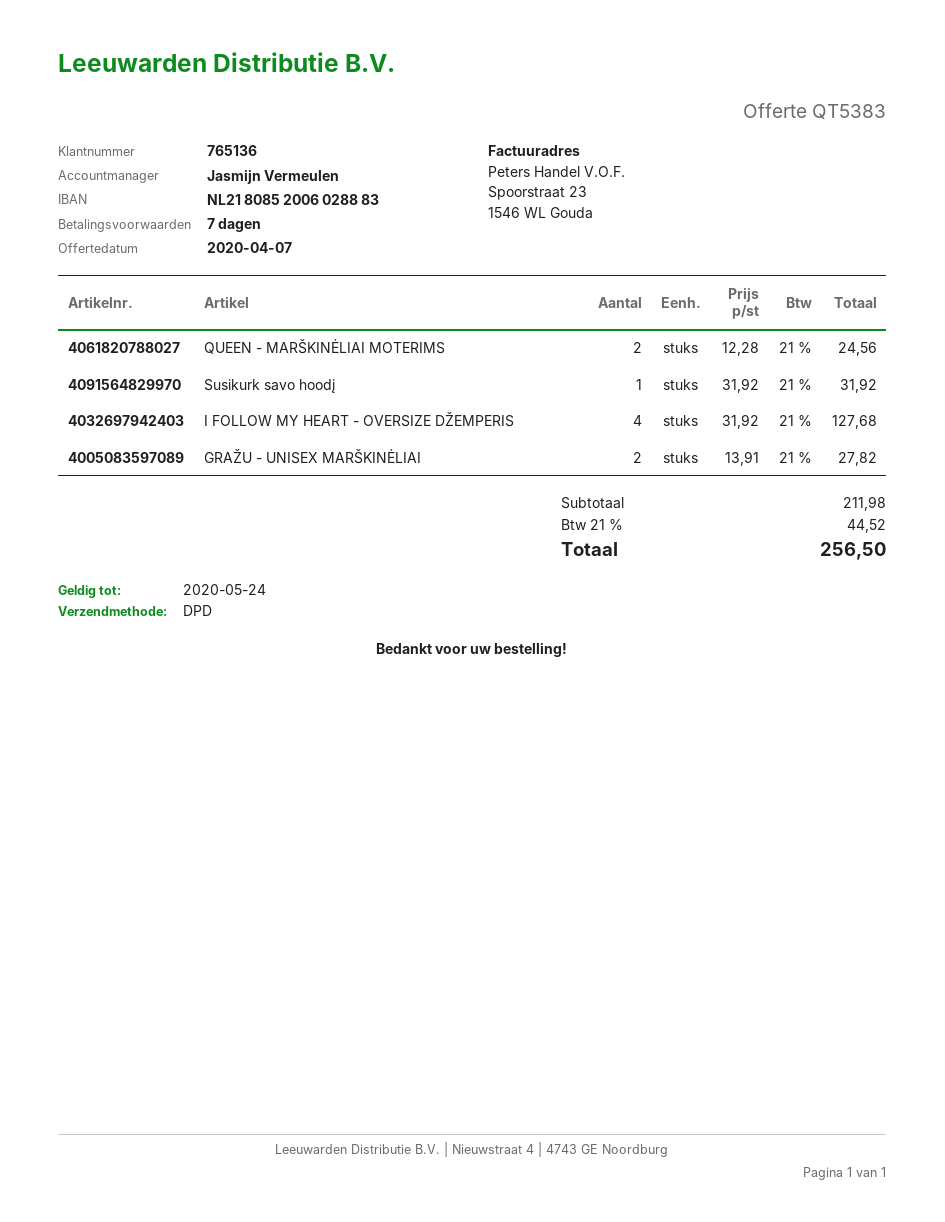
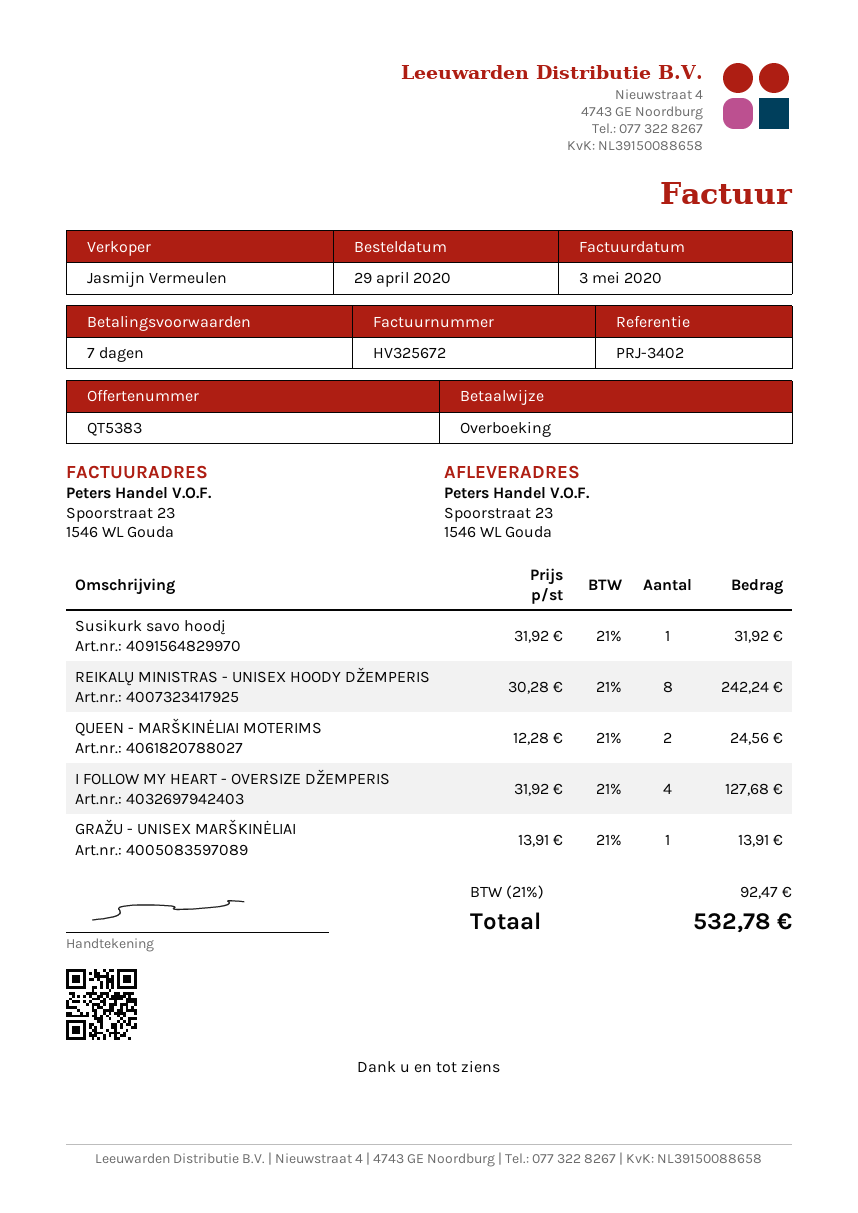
GRAŽU - UNISEX MARŠKINĖLIAI: 2 x 13.91 = 27.82 -> 1 x 13.91 = 13.91
REIKALŲ MINISTRAS - UNISEX HOODY DŽEMPERIS: none -> 8 x 30.28 = 242.24
tax: 21% = 44.52 -> 21% = 92.47
total: 256.50 -> 532.78

